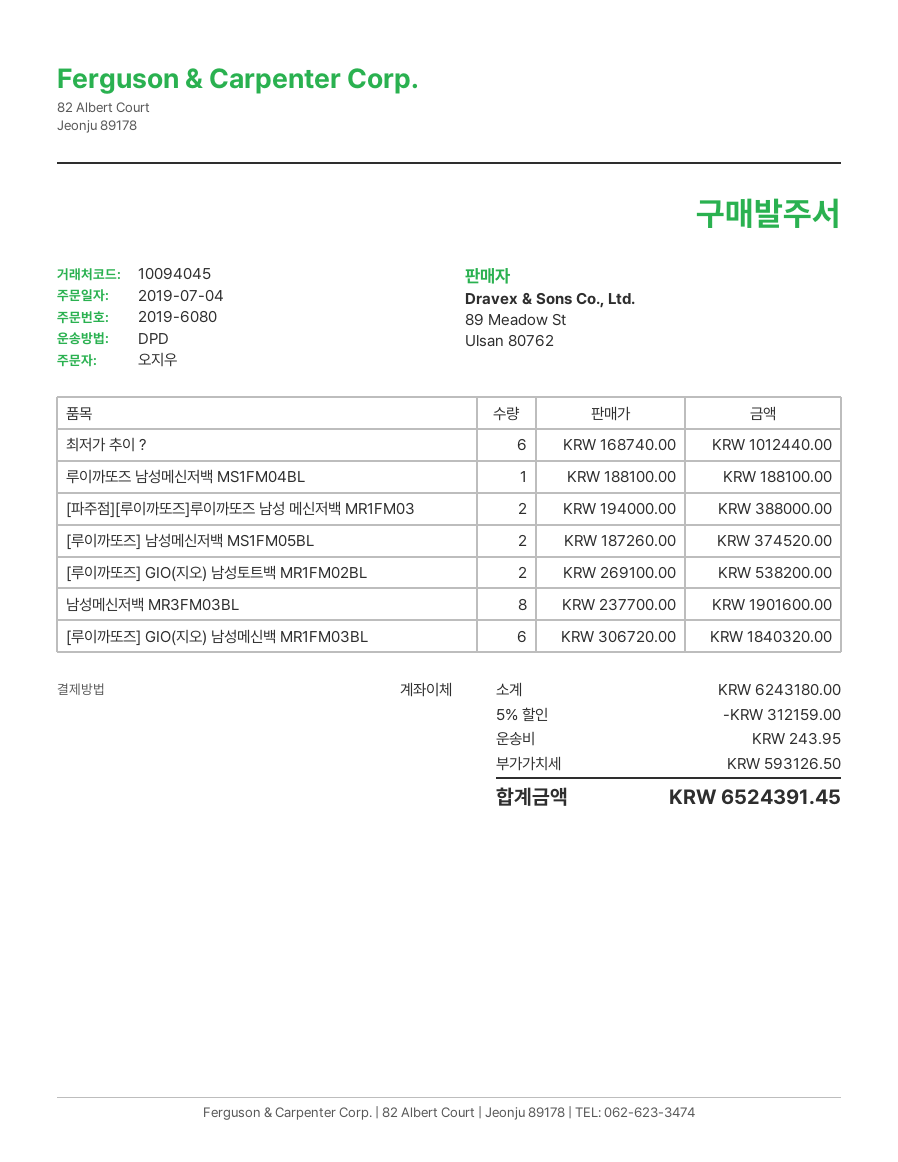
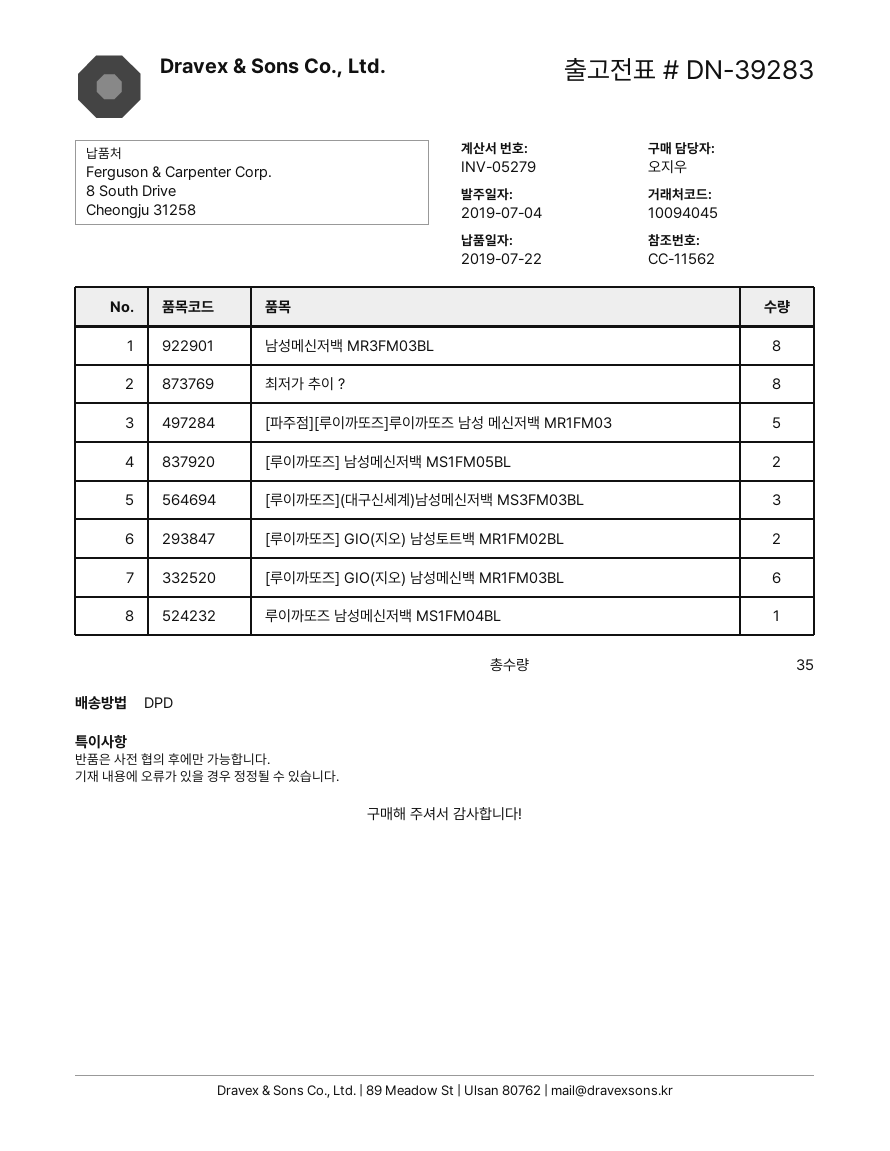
최저가 추이 ?: 6 -> 8
[파주점][루이까또즈]루이까또즈 남성 메신저백 MR1FM03: 2 -> 5
[루이까또즈](대구신세계)남성메신저백 MS3FM03BL: none -> 3

